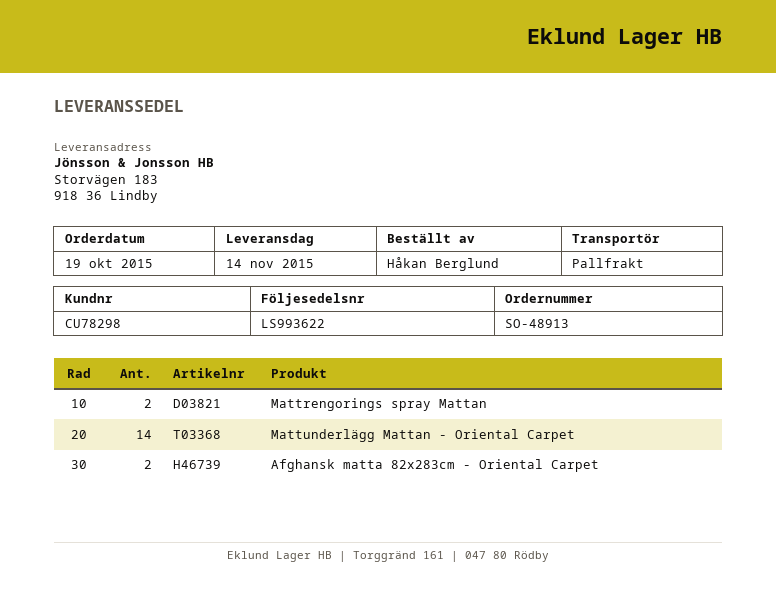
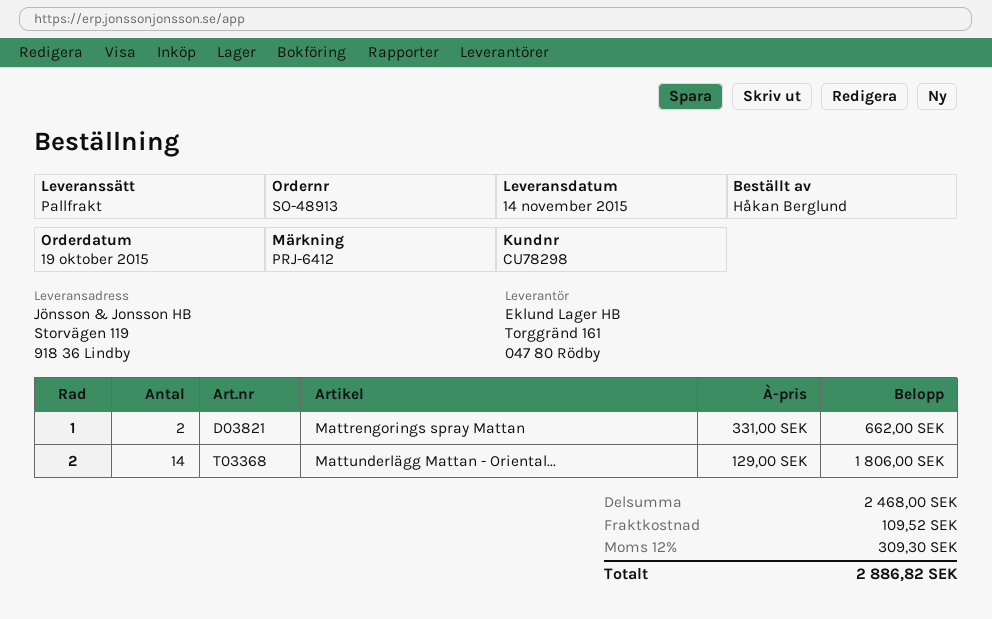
ship to: Storvägen 183, 918 36 Lindby -> Storvägen 119, 918 36 Lindby
Afghansk matta 82x283cm - Oriental Carpet: 2 -> none

